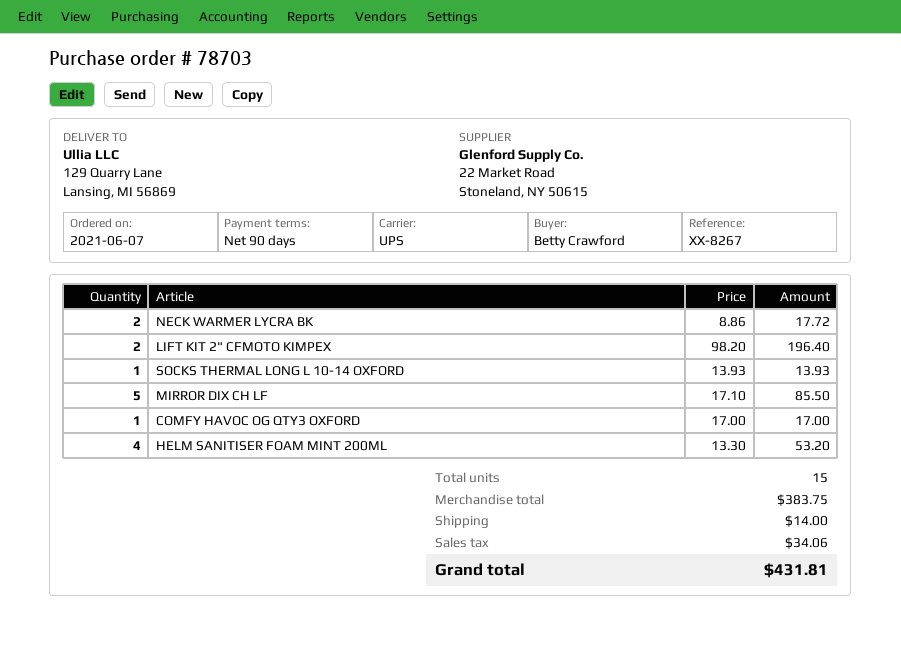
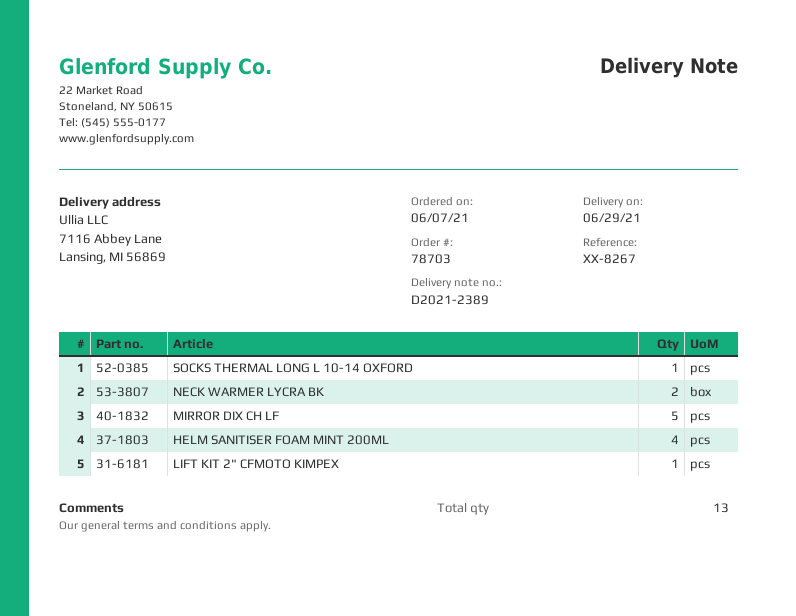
ship to: 129 Quarry Lane, Lansing, MI 56869 -> 7116 Abbey Lane, Lansing, MI 56869
LIFT KIT 2" CFMOTO KIMPEX: 2 -> 1
COMFY HAVOC OG QTY3 OXFORD: 1 -> none
total quantity: 15 -> 13

